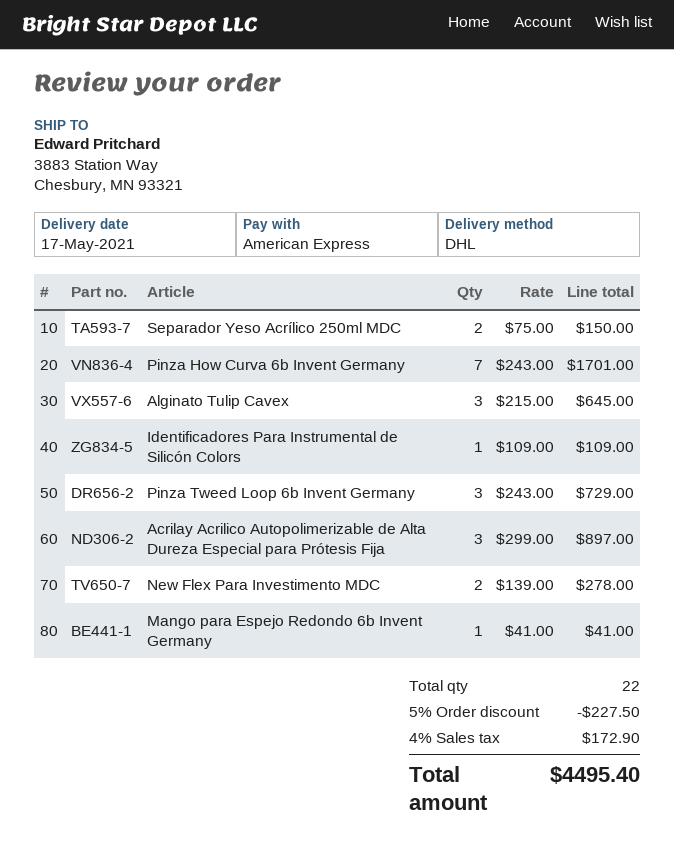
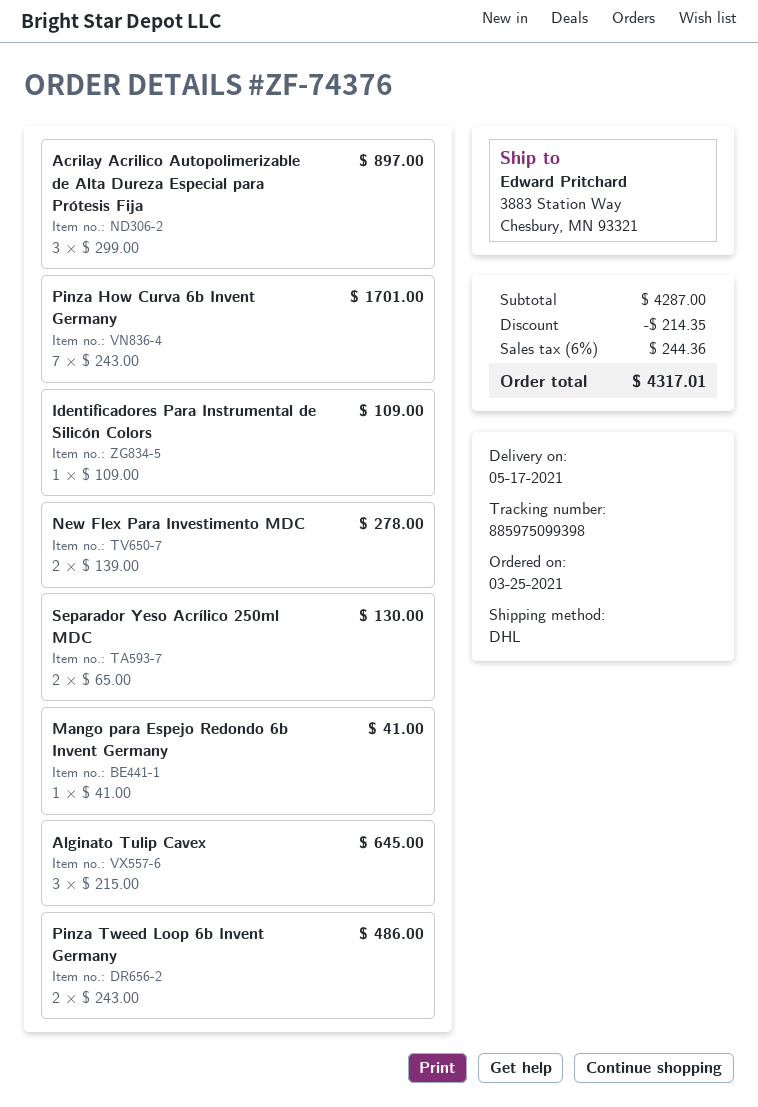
Separador Yeso Acrílico 250ml MDC: 2 x 75.00 = 150.00 -> 2 x 65.00 = 130.00
Pinza Tweed Loop 6b Invent Germany: 3 x 243.00 = 729.00 -> 2 x 243.00 = 486.00
discount: 227.50 -> 214.35
tax: 4% = 172.90 -> 6% = 244.36
total: 4495.40 -> 4317.01

